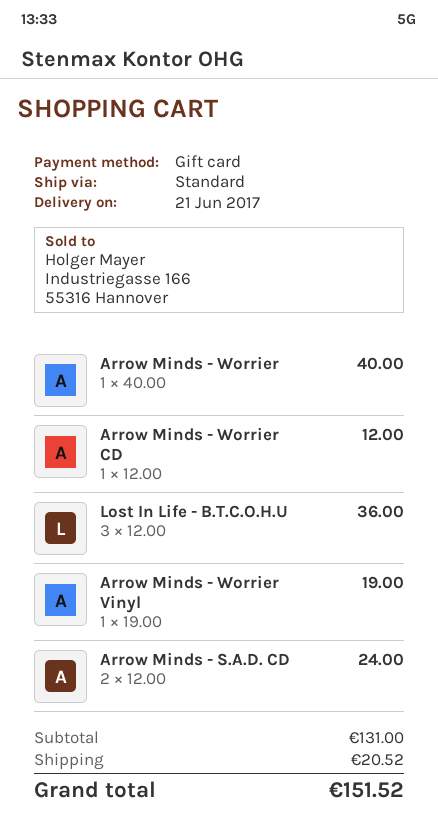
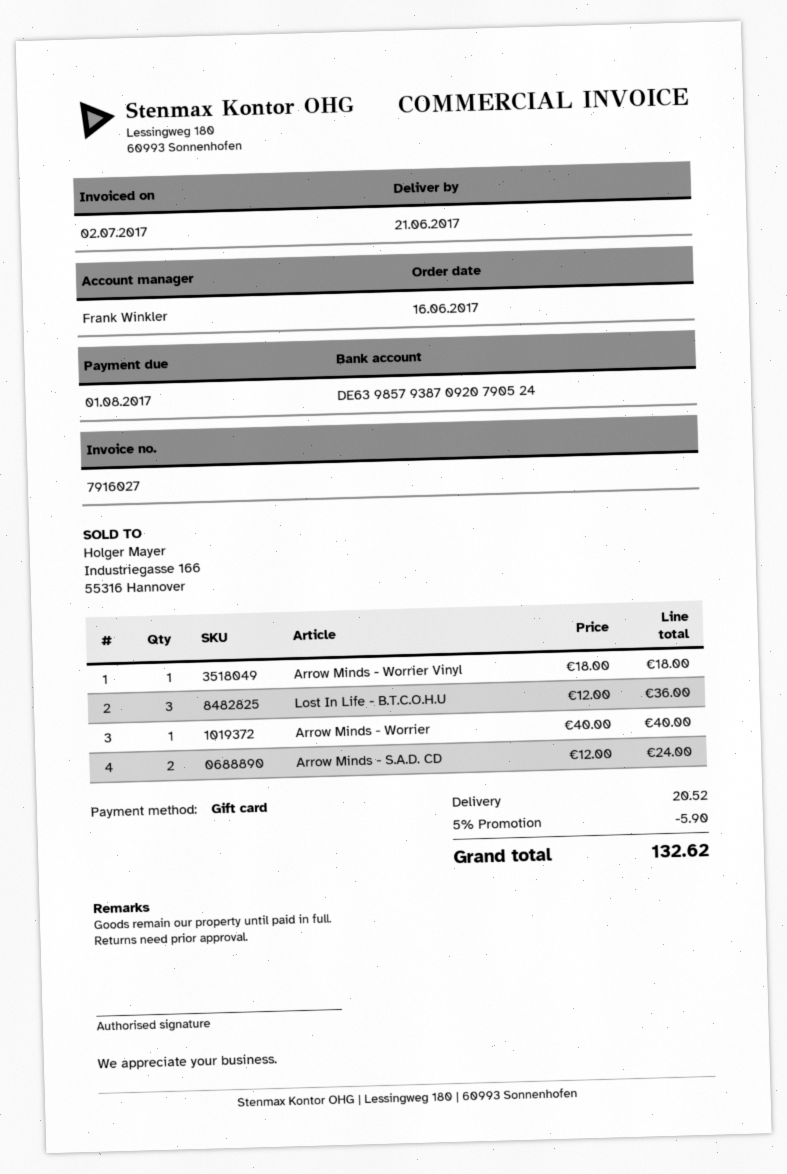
Arrow Minds - Worrier CD: 1 x 12.00 = 12.00 -> none
Arrow Minds - Worrier Vinyl: 1 x 19.00 = 19.00 -> 1 x 18.00 = 18.00
discount: none -> 5% = 5.90
total: 151.52 -> 132.62

